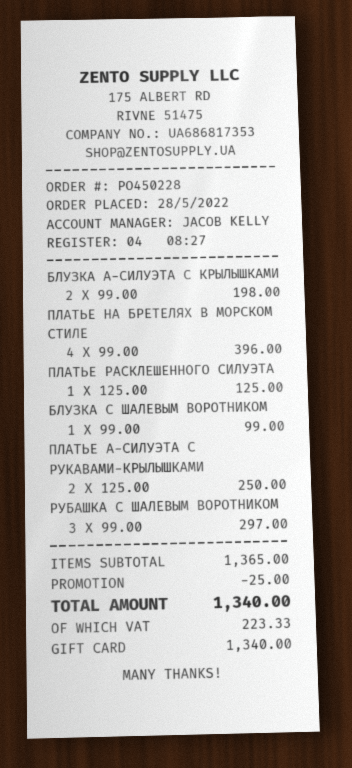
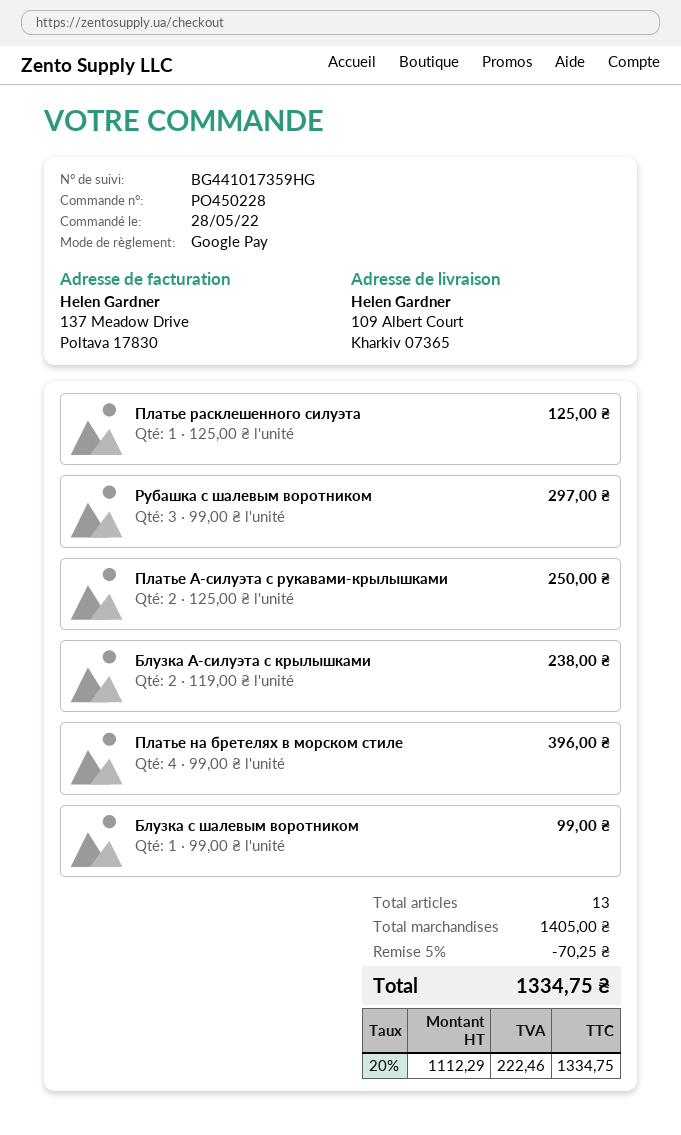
payment method: gift card -> Google Pay
БЛУЗКА А-СИЛУЭТА С КРЫЛЫШКАМИ: 2 x 99.00 = 198.00 -> 2 x 119.00 = 238.00
subtotal: 1365.00 -> 1405.00
discount: 25.00 -> 70.25
tax: 223.33 -> 222.46
total: 1340.00 -> 1334.75

